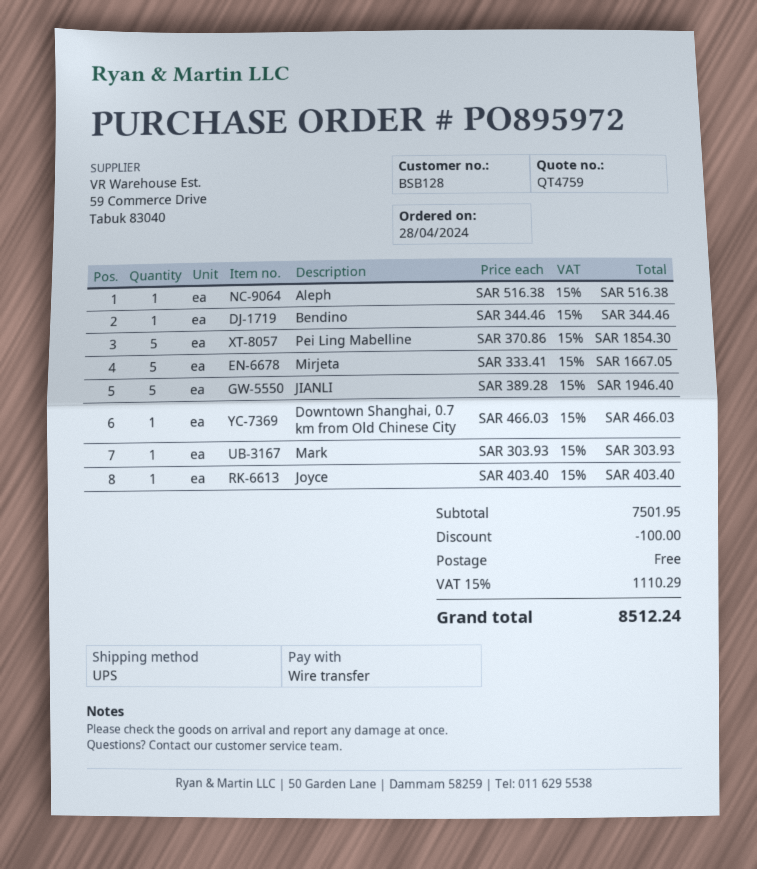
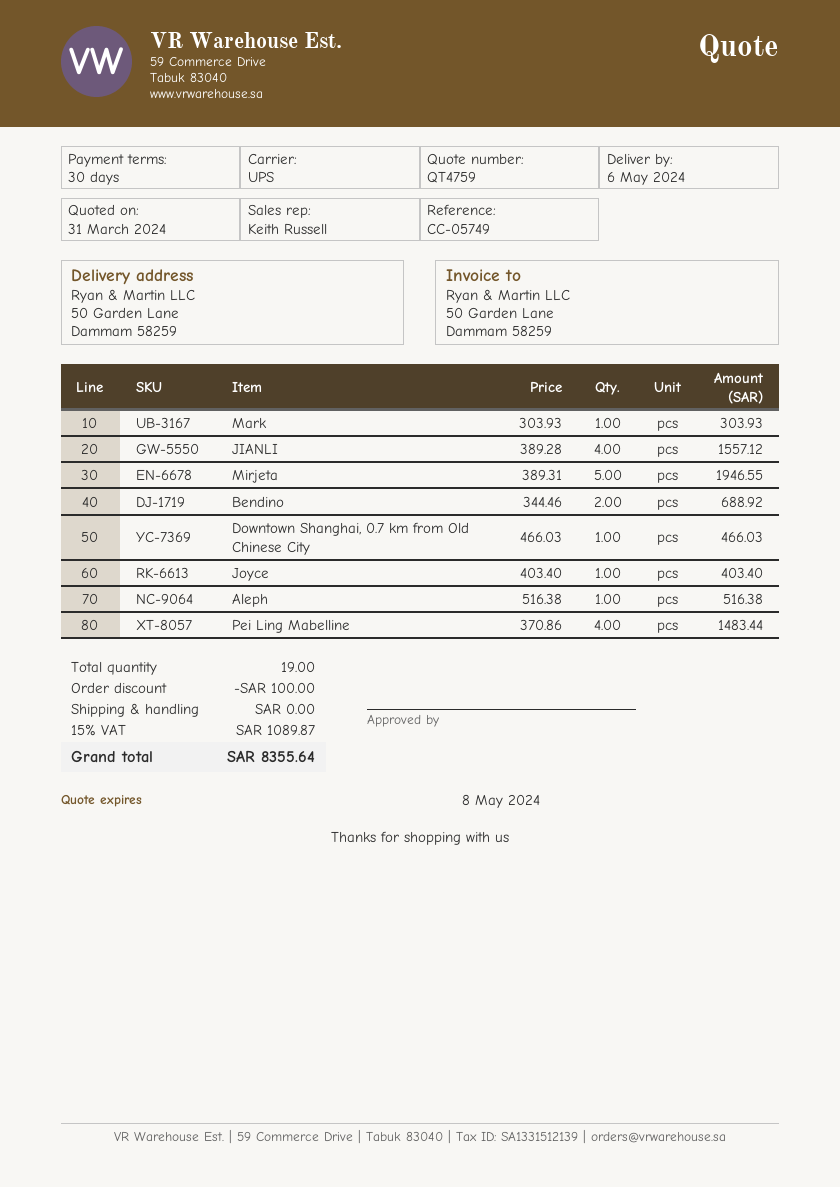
Bendino: 1 x 344.46 = 344.46 -> 2 x 344.46 = 688.92
Pei Ling Mabelline: 5 x 370.86 = 1854.30 -> 4 x 370.86 = 1483.44
Mirjeta: 5 x 333.41 = 1667.05 -> 5 x 389.31 = 1946.55
JIANLI: 5 x 389.28 = 1946.40 -> 4 x 389.28 = 1557.12
tax: 15% = 1110.29 -> 15% = 1089.87
total: 8512.24 -> 8355.64

